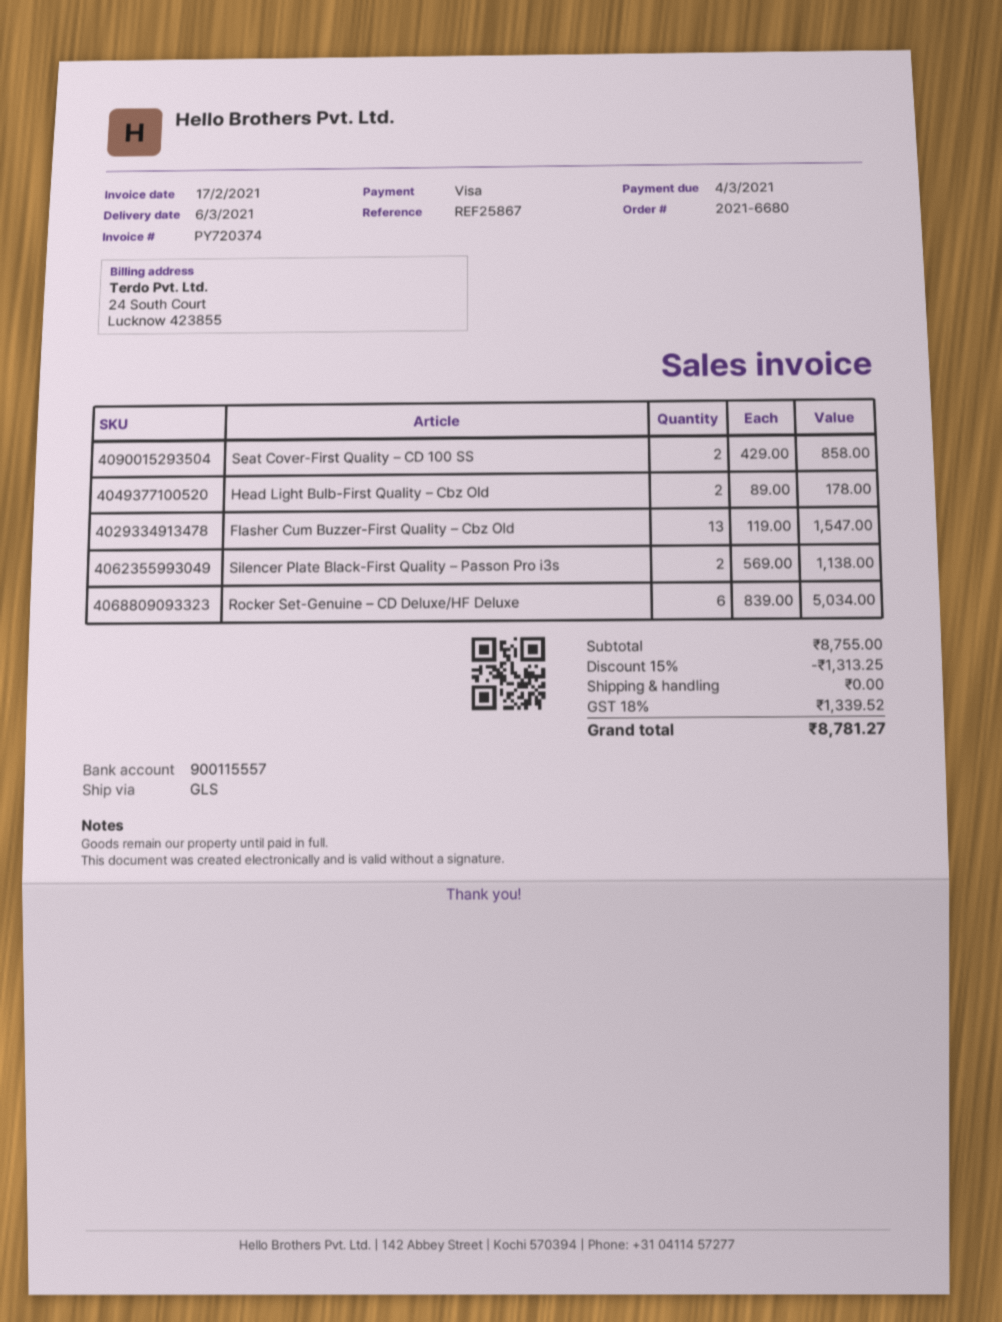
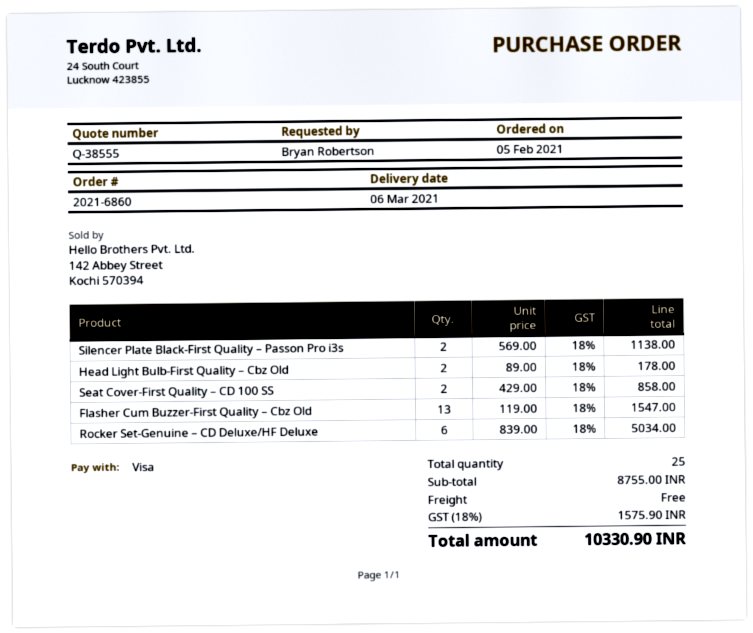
order number: 2021-6680 -> 2021-6860
discount: 15% = 1313.25 -> none
tax: 18% = 1339.52 -> 18% = 1575.90
total: 8781.27 -> 10330.90

